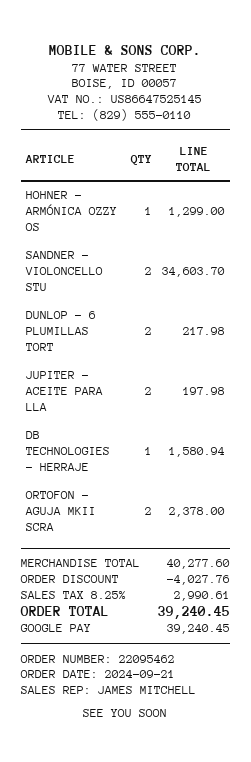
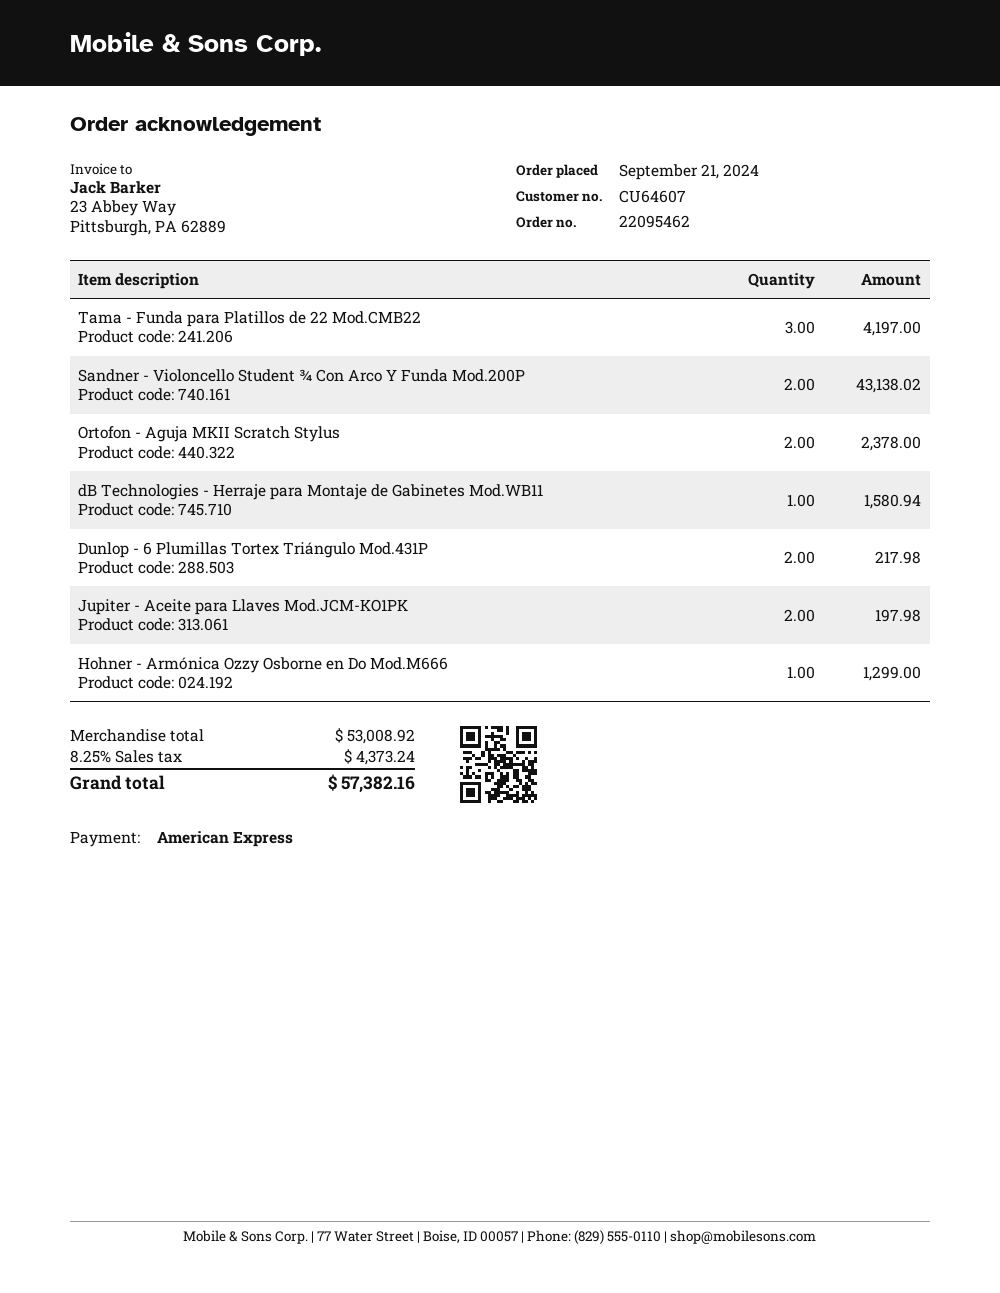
payment method: Google Pay -> American Express
SANDNER - VIOLONCELLO STU: 2 for 34603.70 -> 2 for 43138.02
Tama - Funda para Platillos de 22 Mod.CMB22: none -> 3 for 4197.00
subtotal: 40277.60 -> 53008.92
discount: 4027.76 -> none
tax: 8.25% = 2990.61 -> 8.25% = 4373.24
total: 39240.45 -> 57382.16

